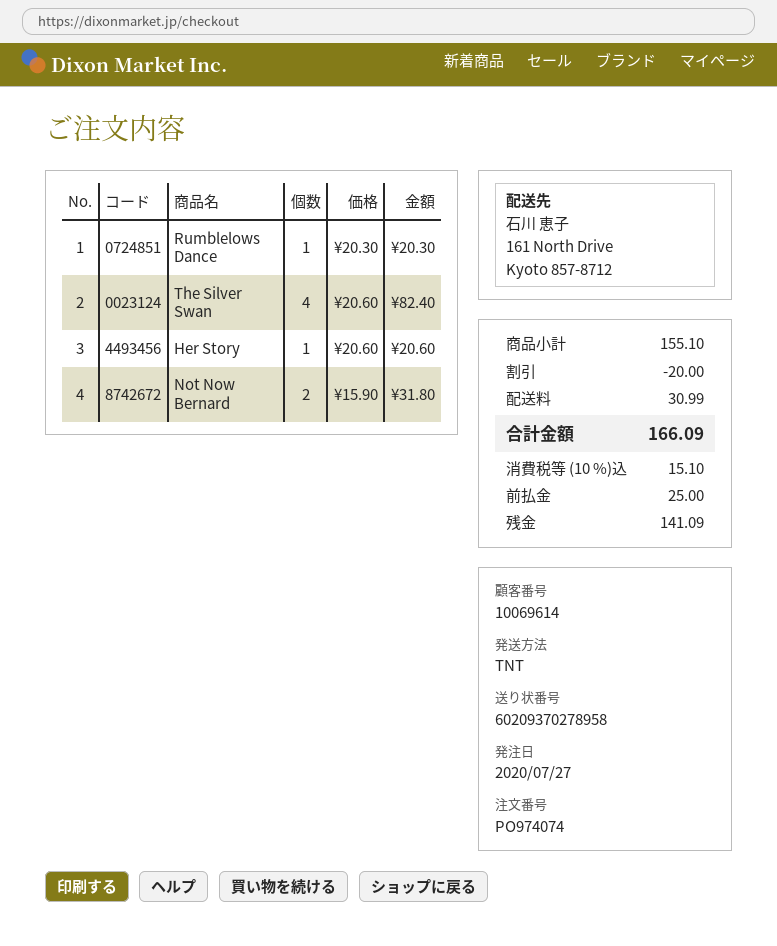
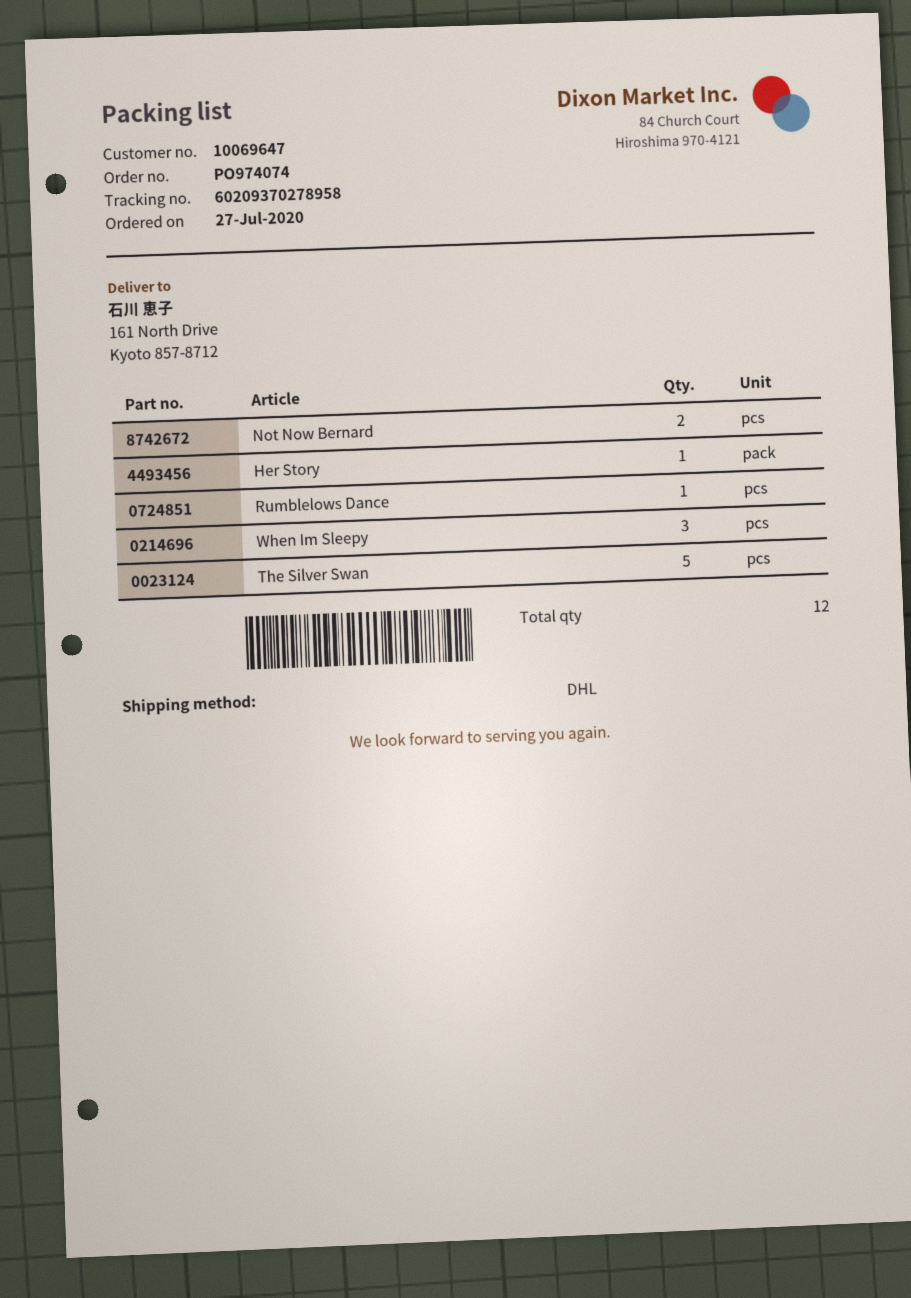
customer number: 10069614 -> 10069647
shipping method: TNT -> DHL
The Silver Swan: 4 -> 5
When Im Sleepy: none -> 3

